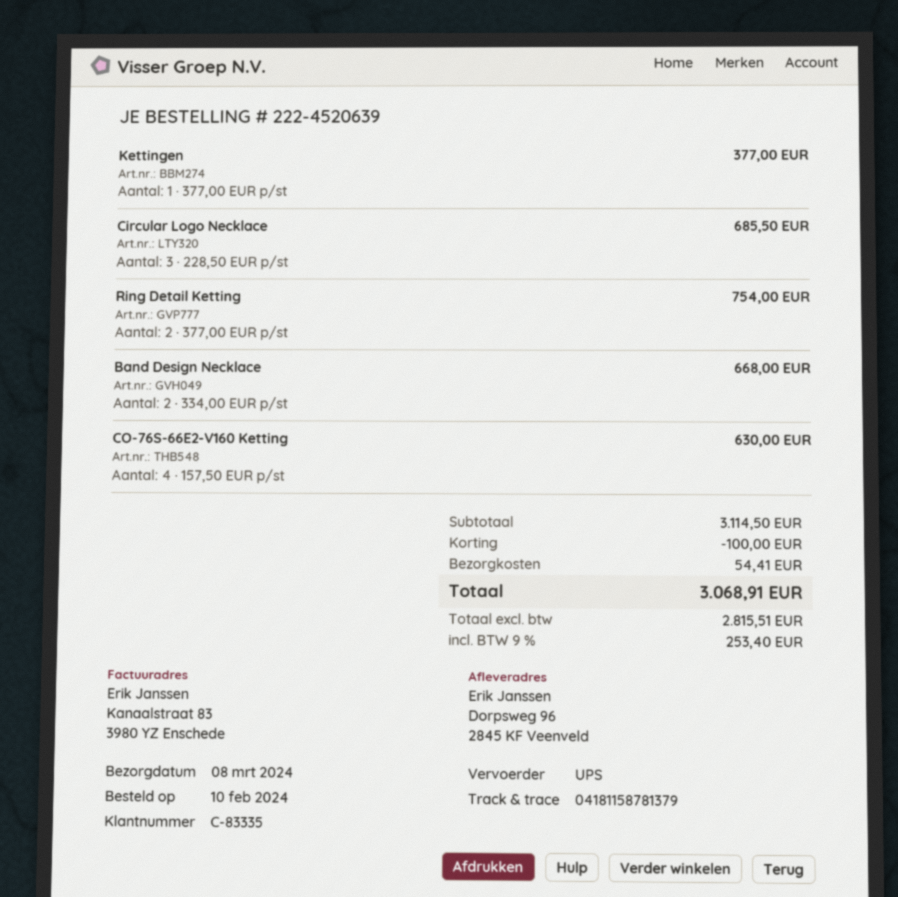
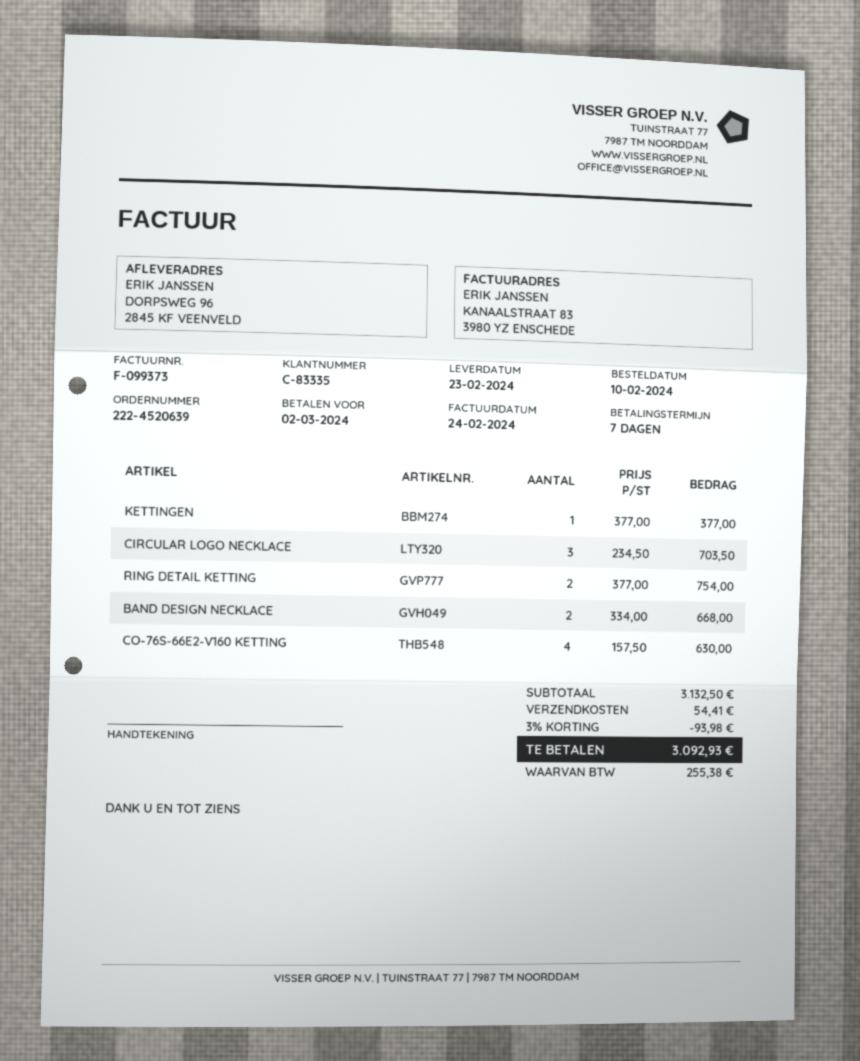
delivery date: 2024-03-08 -> 2024-02-23
Circular Logo Necklace: 3 x 228.50 = 685.50 -> 3 x 234.50 = 703.50
subtotal: 3114.50 -> 3132.50
discount: 100.00 -> 93.98
tax: 253.40 -> 255.38
total: 3068.91 -> 3092.93

